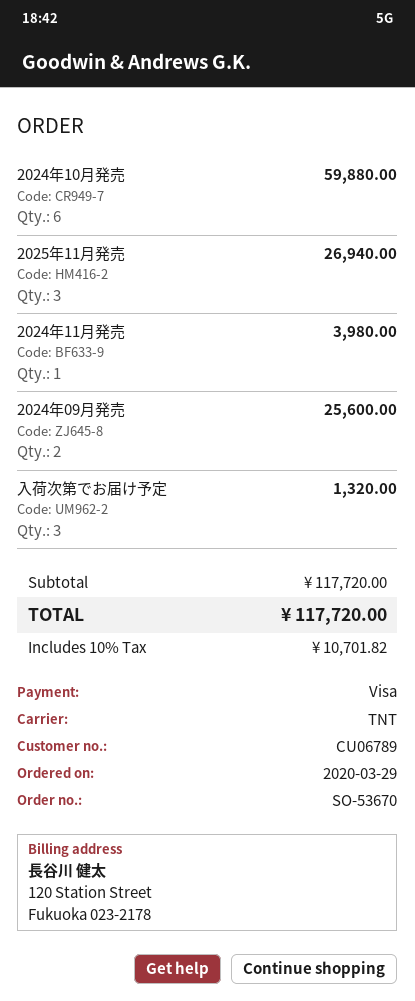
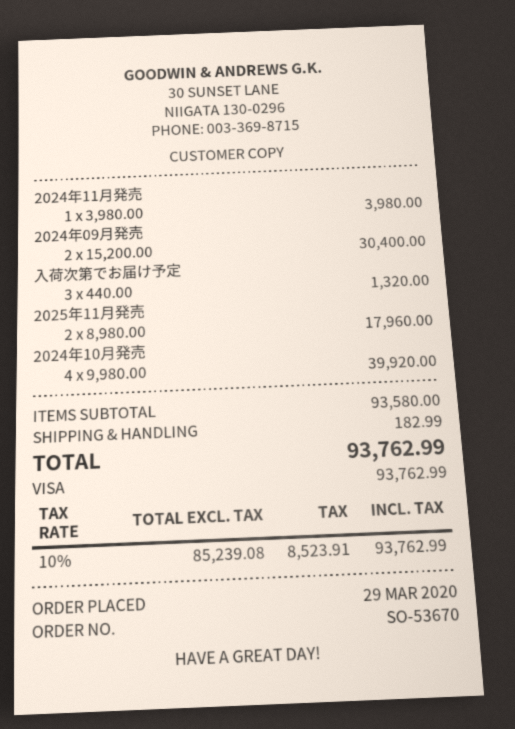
2024年10月発売: 6 for 59880.00 -> 4 for 39920.00
2025年11月発売: 3 for 26940.00 -> 2 for 17960.00
2024年09月発売: 2 for 25600.00 -> 2 for 30400.00
subtotal: 117720.00 -> 93580.00
shipping: none -> 182.99
tax: 10% = 10701.82 -> 10% = 8523.91
total: 117720.00 -> 93762.99

